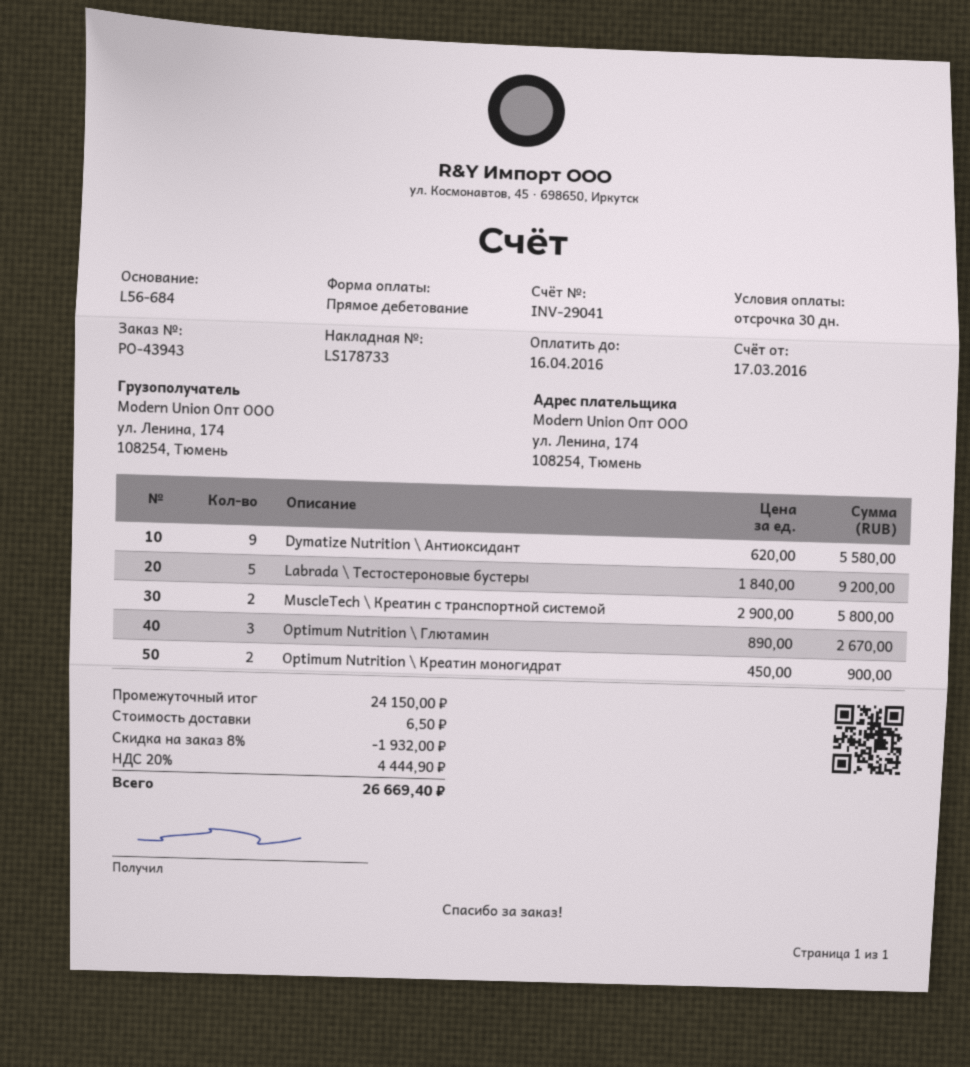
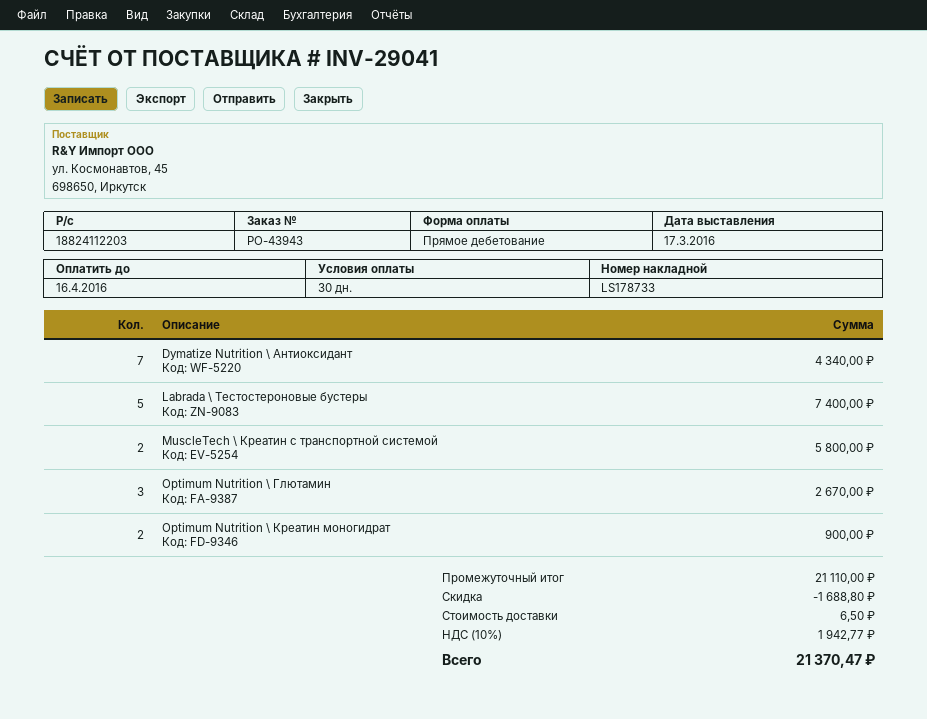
Dymatize Nutrition \ Антиоксидант: 9 for 5580.00 -> 7 for 4340.00
Labrada \ Тестостероновые бустеры: 5 for 9200.00 -> 5 for 7400.00
subtotal: 24150.00 -> 21110.00
discount: 1932.00 -> 1688.80
tax: 20% = 4444.90 -> 10% = 1942.77
total: 26669.40 -> 21370.47

